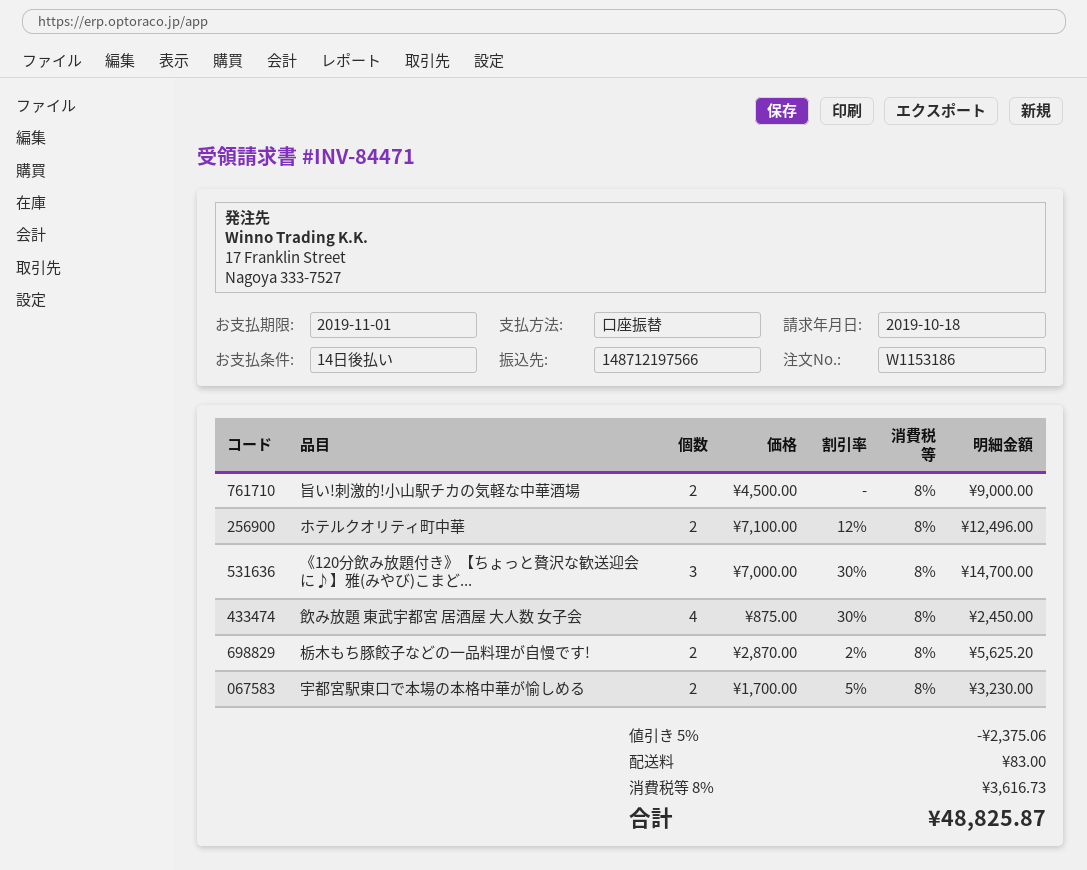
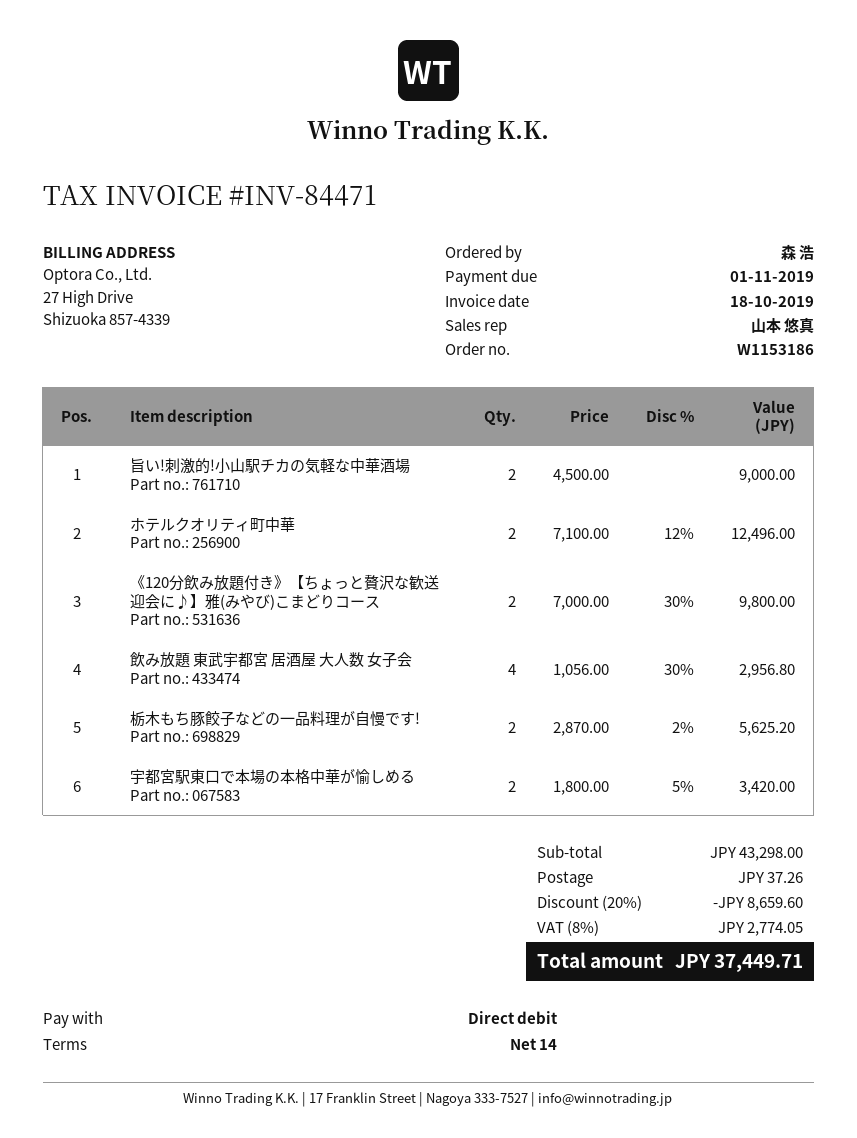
《120分飲み放題付き》【ちょっと贅沢な歓送迎会に♪】雅(みやび)こまど...: 3 x 7000.00 - 30% = 14700.00 -> 2 x 7000.00 - 30% = 9800.00
飲み放題 東武宇都宮 居酒屋 大人数 女子会: 4 x 875.00 - 30% = 2450.00 -> 4 x 1056.00 - 30% = 2956.80
宇都宮駅東口で本場の本格中華が愉しめる: 2 x 1700.00 - 5% = 3230.00 -> 2 x 1800.00 - 5% = 3420.00
discount: 5% = 2375.06 -> 20% = 8659.60
shipping: 83.00 -> 37.26
tax: 8% = 3616.73 -> 8% = 2774.05
total: 48825.87 -> 37449.71

